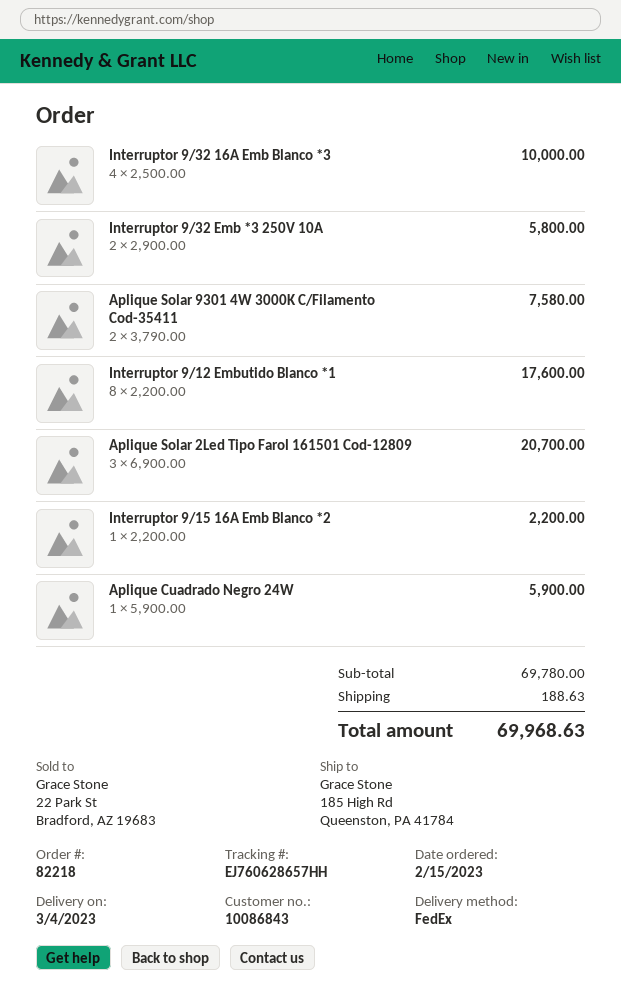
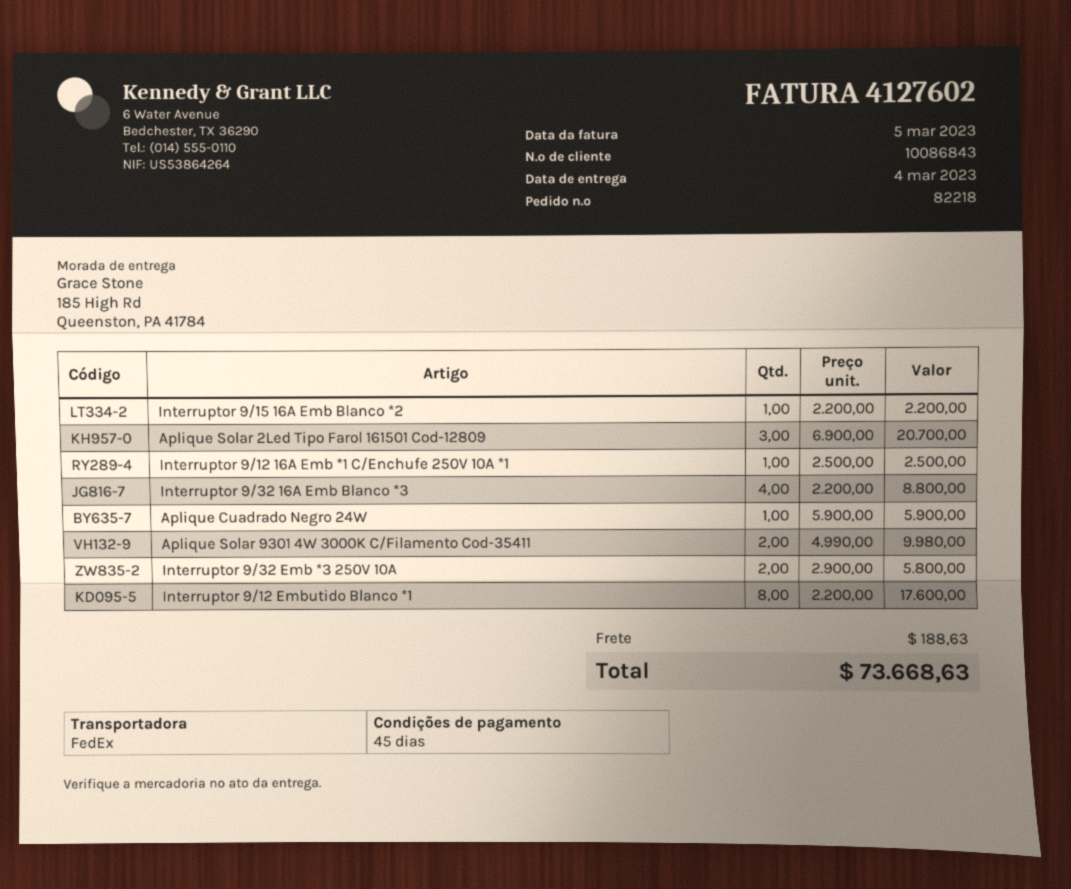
Interruptor 9/32 16A Emb Blanco *3: 4 x 2500.00 = 10000.00 -> 4 x 2200.00 = 8800.00
Aplique Solar 9301 4W 3000K C/Filamento Cod-35411: 2 x 3790.00 = 7580.00 -> 2 x 4990.00 = 9980.00
Interruptor 9/12 16A Emb *1 C/Enchufe 250V 10A *1: none -> 1 x 2500.00 = 2500.00
total: 69968.63 -> 73668.63

